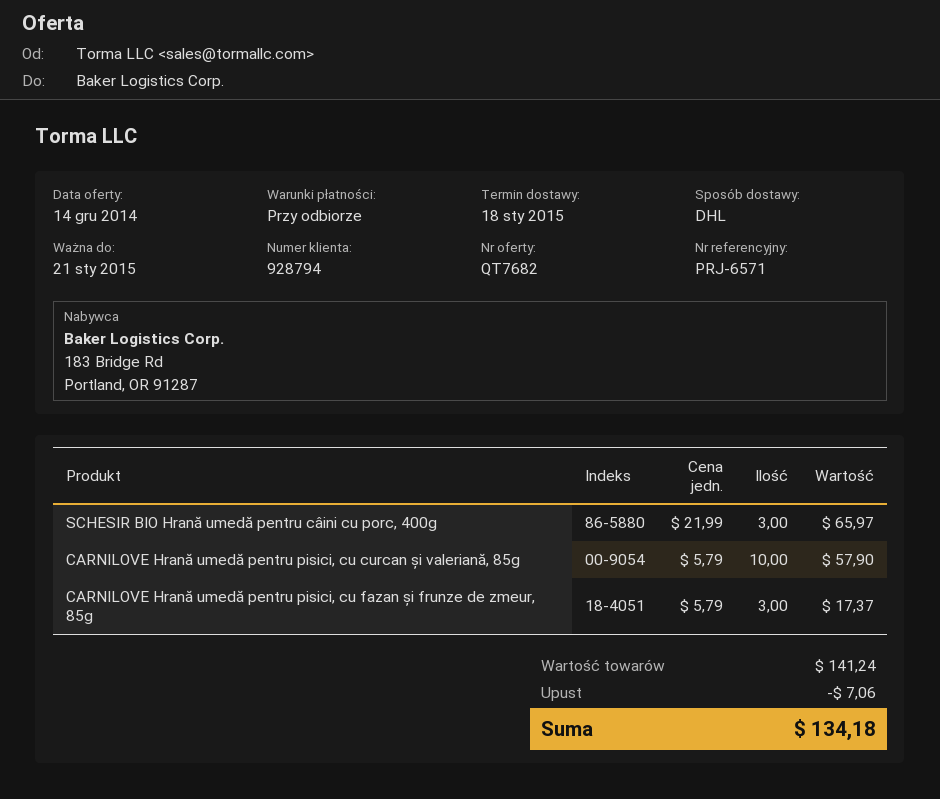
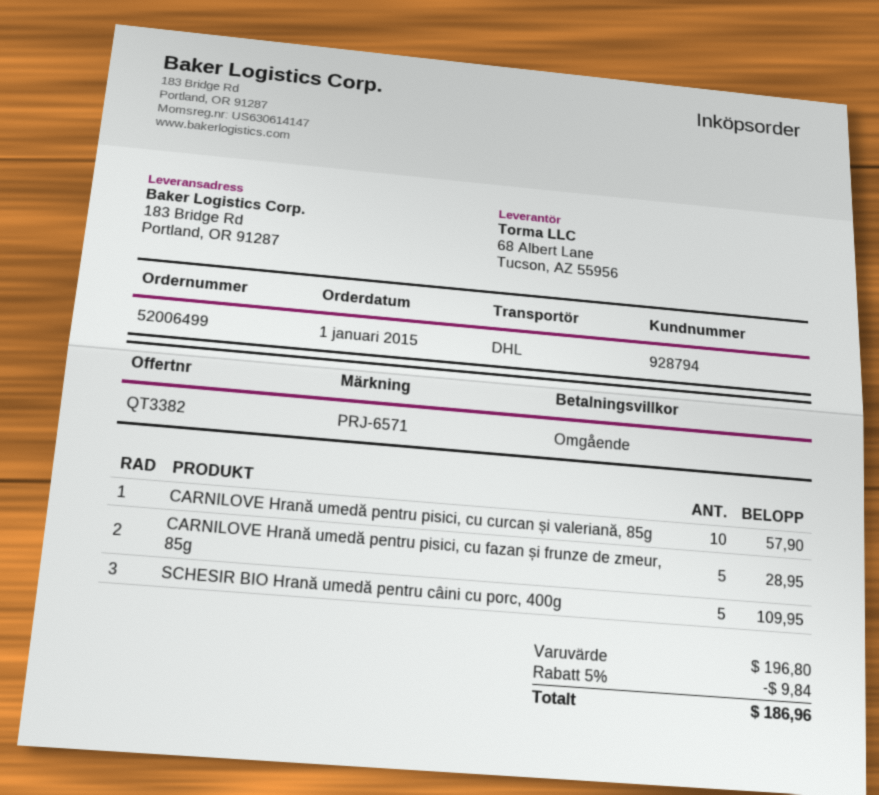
quote number: QT7682 -> QT3382
SCHESIR BIO Hrană umedă pentru câini cu porc, 400g: 3 for 65.97 -> 5 for 109.95
CARNILOVE Hrană umedă pentru pisici, cu fazan și frunze de zmeur, 85g: 3 for 17.37 -> 5 for 28.95
subtotal: 141.24 -> 196.80
discount: 7.06 -> 9.84
total: 134.18 -> 186.96

